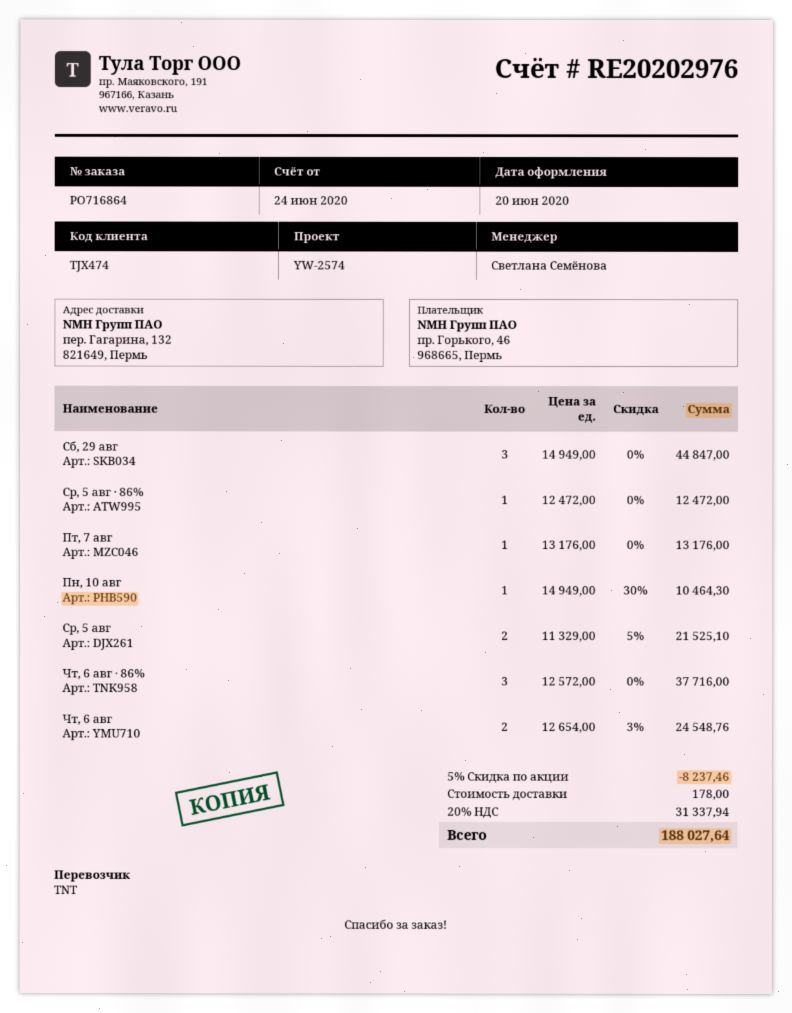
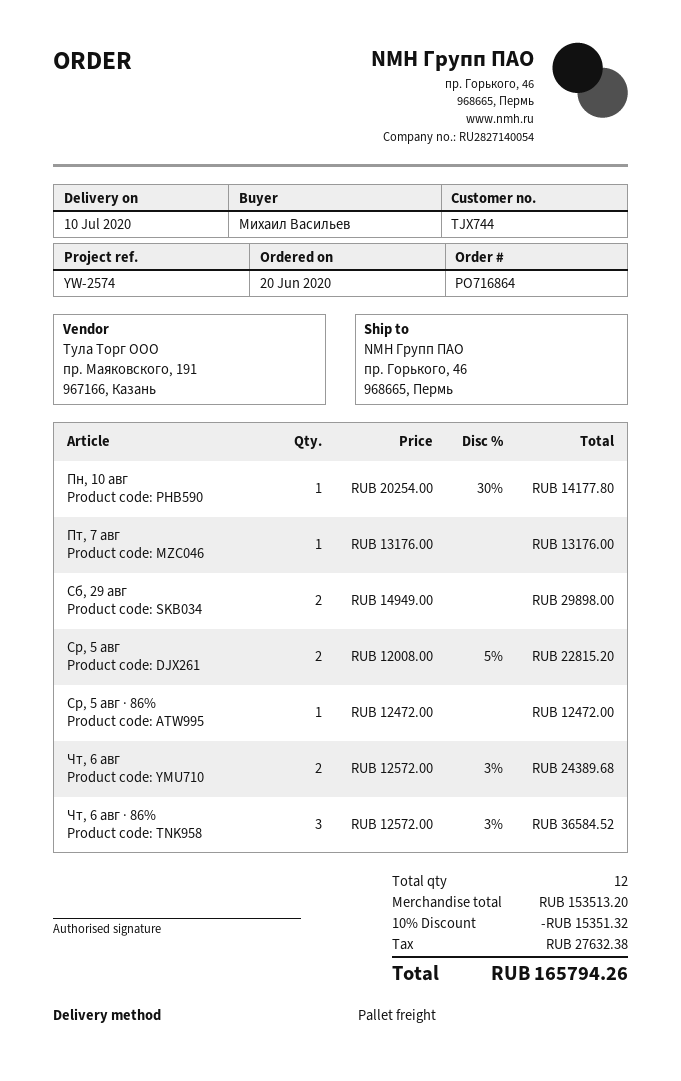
customer number: TJX474 -> TJX744
shipping method: TNT -> pallet freight
ship to: пер. Гагарина, 132, 821649, Пермь -> пр. Горького, 46, 968665, Пермь
Сб, 29 авг: 3 x 14949.00 = 44847.00 -> 2 x 14949.00 = 29898.00
Пн, 10 авг: 1 x 14949.00 - 30% = 10464.30 -> 1 x 20254.00 - 30% = 14177.80
Ср, 5 авг: 2 x 11329.00 - 5% = 21525.10 -> 2 x 12008.00 - 5% = 22815.20
Чт, 6 авг · 86%: 3 x 12572.00 = 37716.00 -> 3 x 12572.00 - 3% = 36584.52
Чт, 6 авг: 2 x 12654.00 - 3% = 24548.76 -> 2 x 12572.00 - 3% = 24389.68
discount: 5% = 8237.46 -> 10% = 15351.32
shipping: 178.00 -> none
tax: 31337.94 -> 27632.38
total: 188027.64 -> 165794.26

